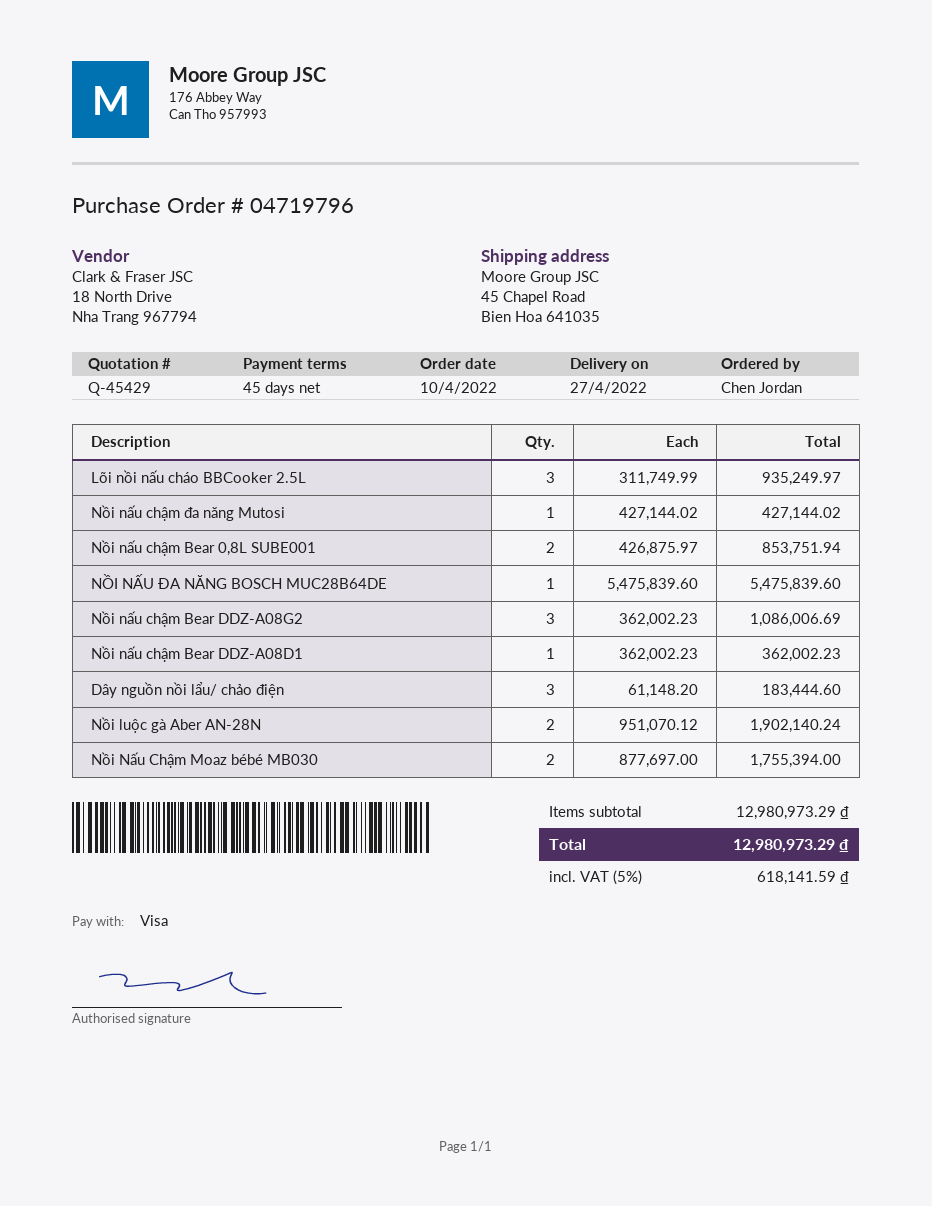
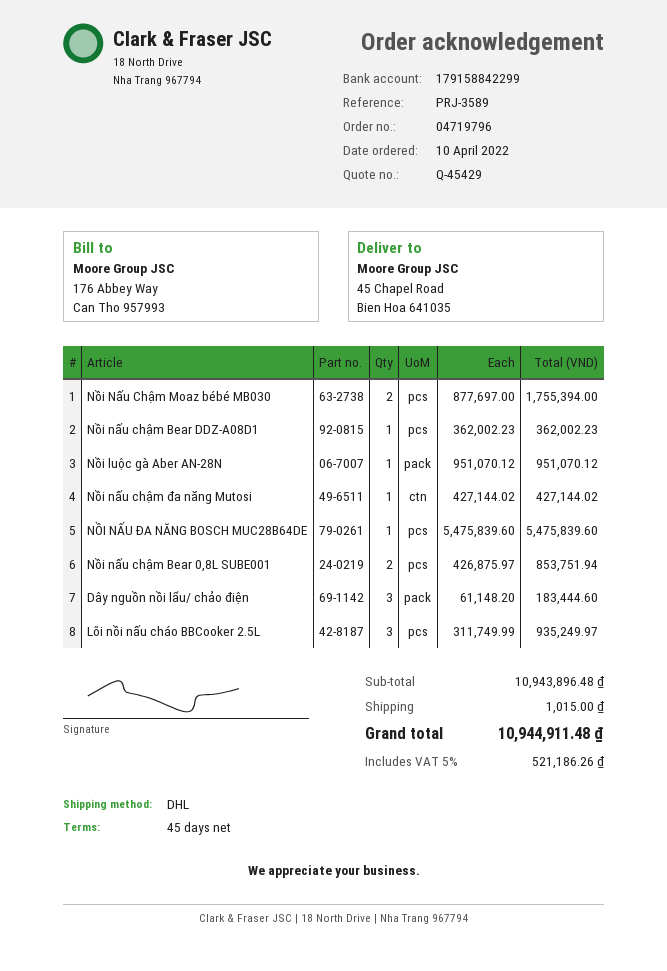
Nồi nấu chậm Bear DDZ-A08G2: 3 x 362002.23 = 1086006.69 -> none
Nồi luộc gà Aber AN-28N: 2 x 951070.12 = 1902140.24 -> 1 x 951070.12 = 951070.12
subtotal: 12980973.29 -> 10943896.48
shipping: none -> 1015.00
tax: 5% = 618141.59 -> 5% = 521186.26
total: 12980973.29 -> 10944911.48

